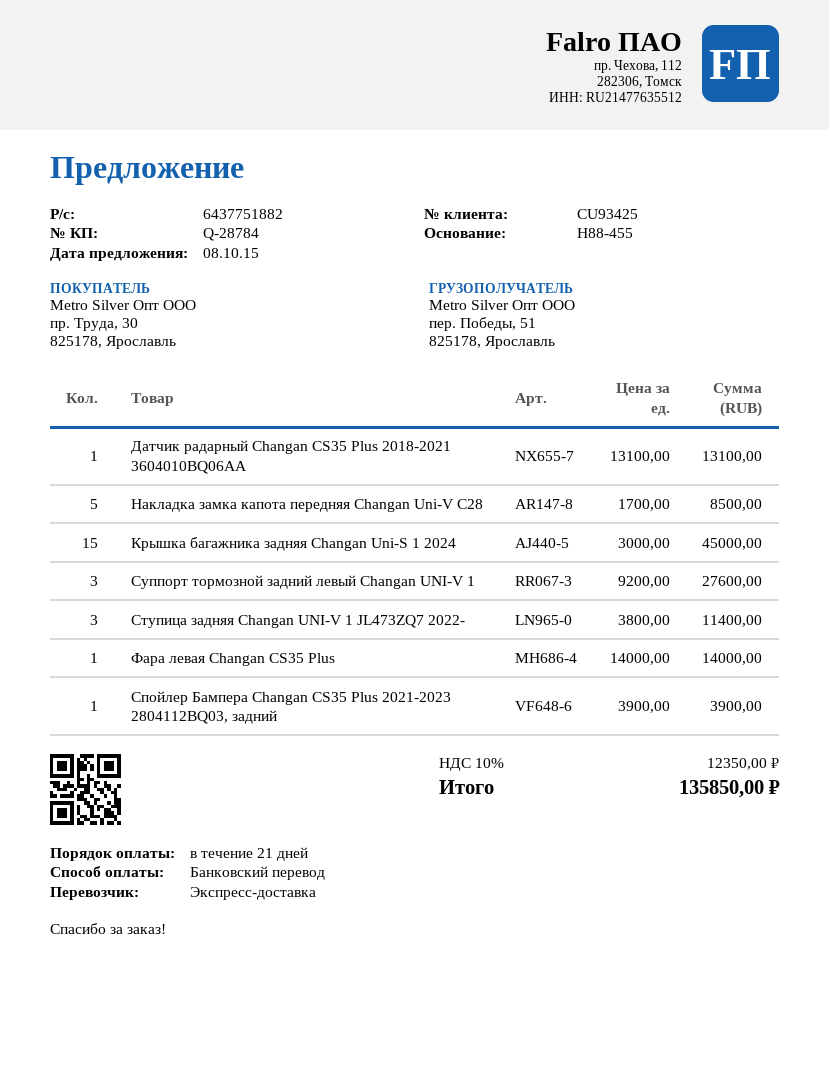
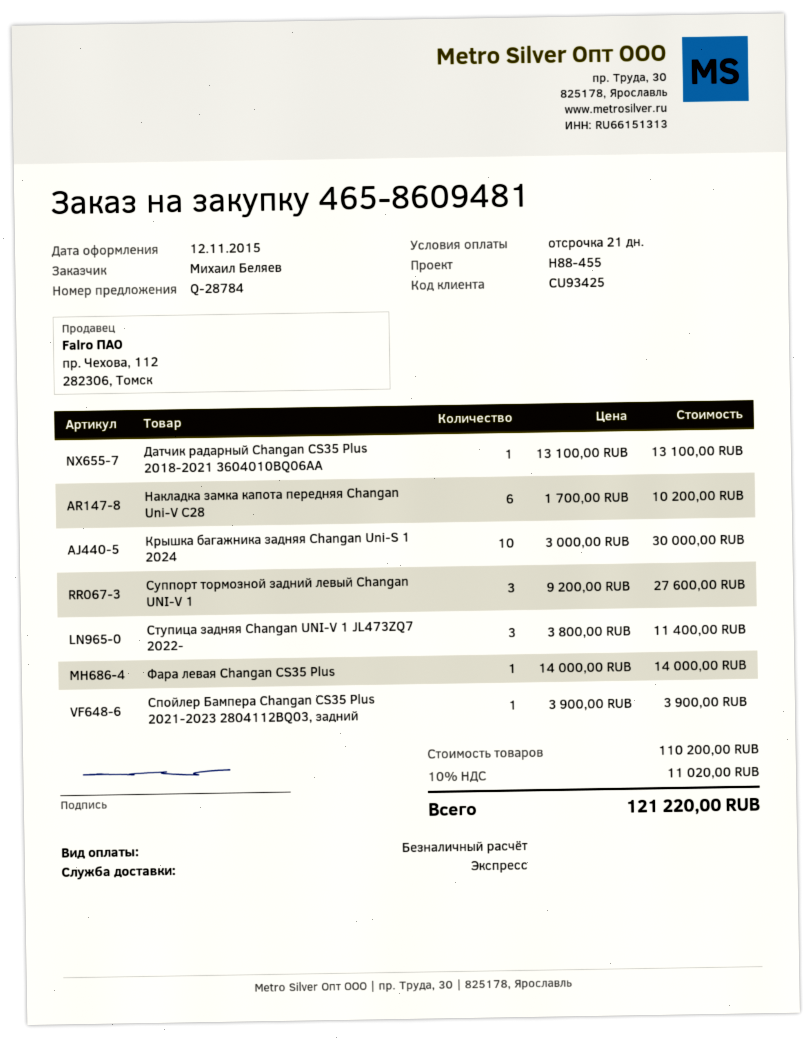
Накладка замка капота передняя Changan Uni-V C28: 5 x 1700.00 = 8500.00 -> 6 x 1700.00 = 10200.00
Крышка багажника задняя Changan Uni-S 1 2024: 15 x 3000.00 = 45000.00 -> 10 x 3000.00 = 30000.00
tax: 10% = 12350.00 -> 10% = 11020.00
total: 135850.00 -> 121220.00

